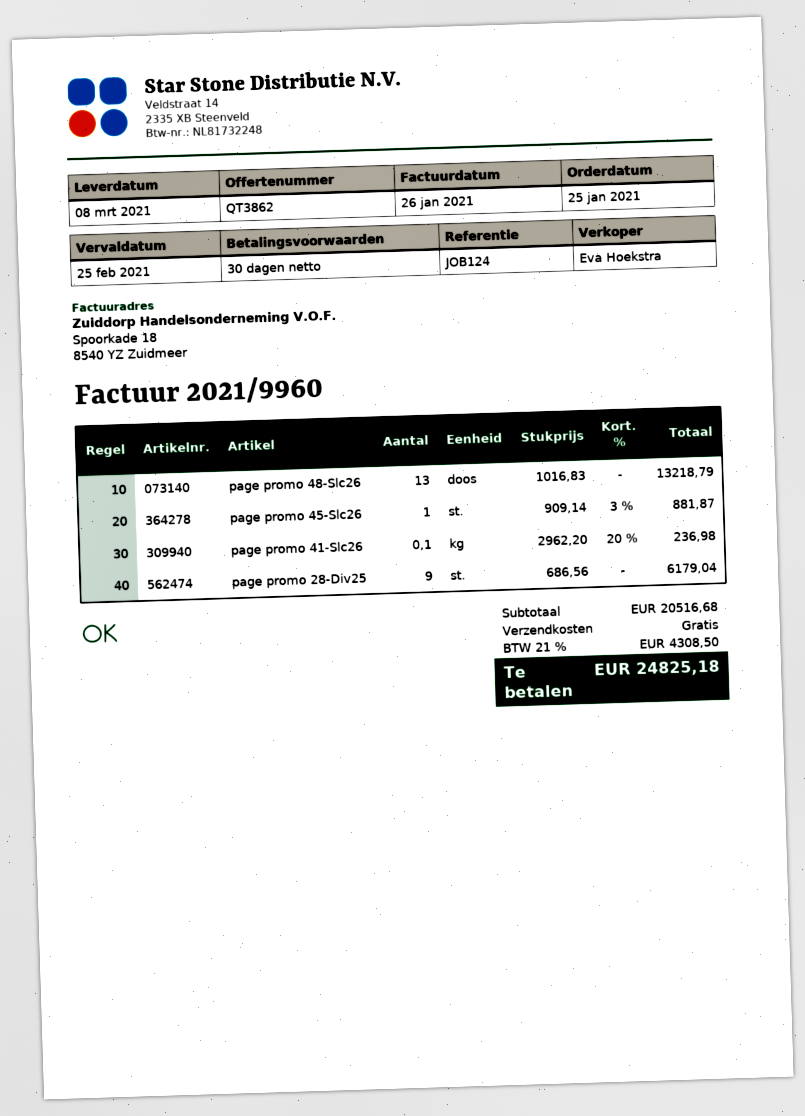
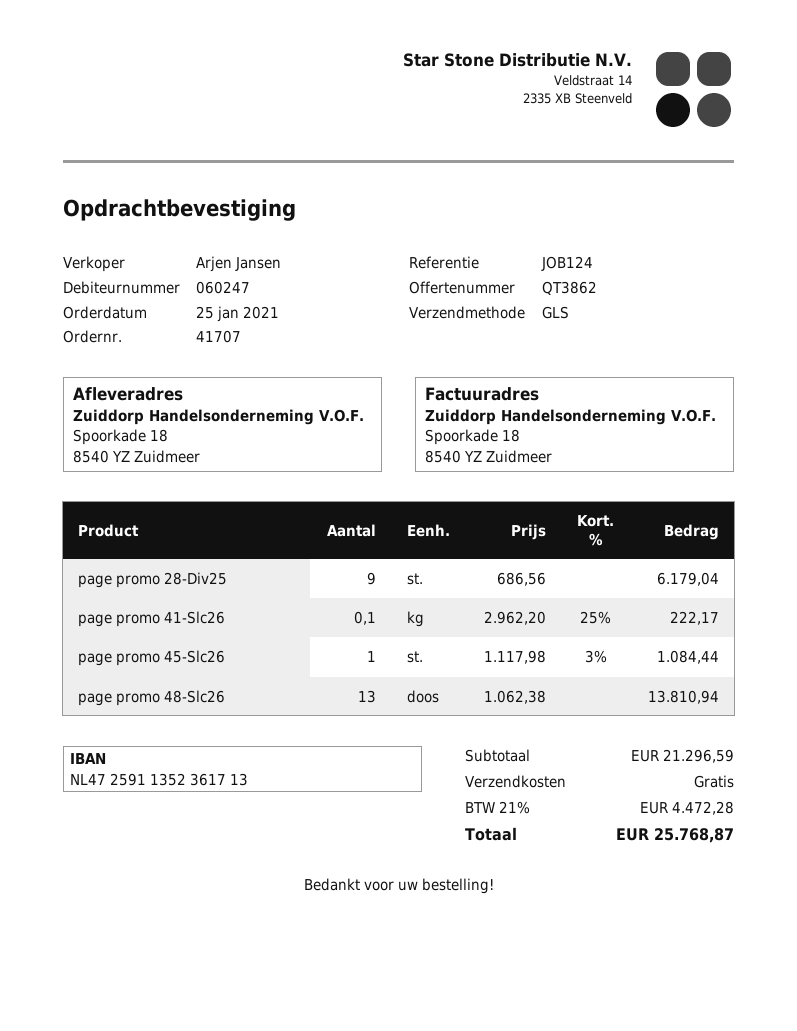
sales rep: Eva Hoekstra -> Arjen Jansen
page promo 48-Slc26: 13 x 1016.83 = 13218.79 -> 13 x 1062.38 = 13810.94
page promo 45-Slc26: 1 x 909.14 - 3% = 881.87 -> 1 x 1117.98 - 3% = 1084.44
page promo 41-Slc26: 0.1 x 2962.20 - 20% = 236.98 -> 0.1 x 2962.20 - 25% = 222.17
subtotal: 20516.68 -> 21296.59
tax: 21% = 4308.50 -> 21% = 4472.28
total: 24825.18 -> 25768.87

